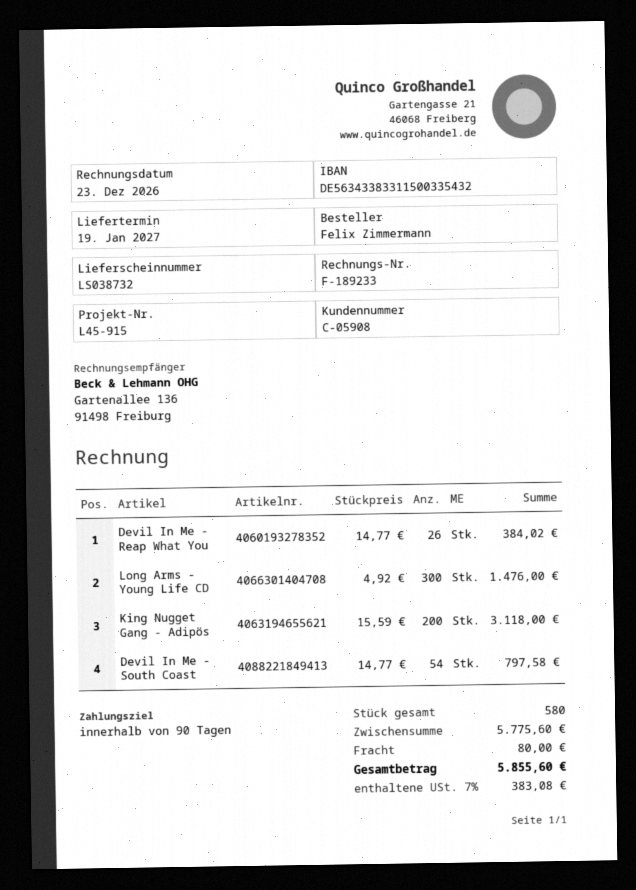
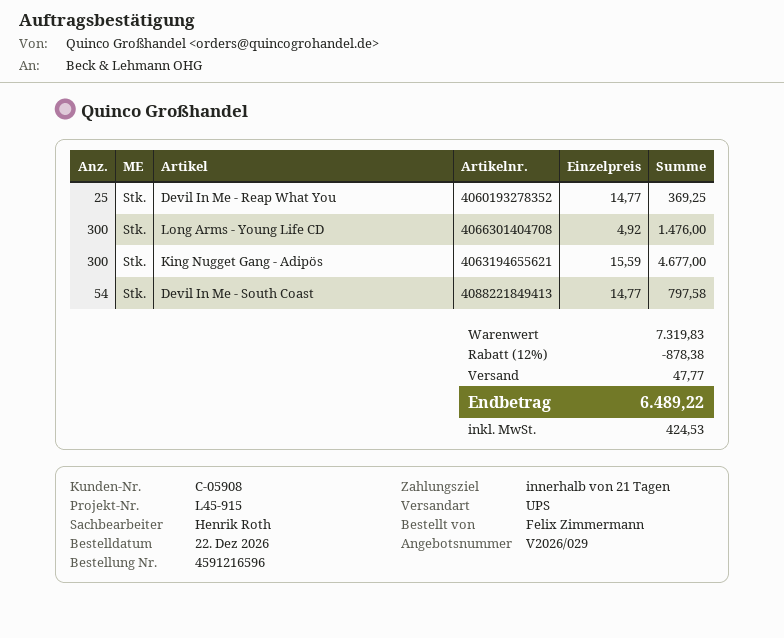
payment terms: 90 days -> 21 days
Devil In Me - Reap What You: 26 x 14.77 = 384.02 -> 25 x 14.77 = 369.25
King Nugget Gang - Adipös: 200 x 15.59 = 3118.00 -> 300 x 15.59 = 4677.00
subtotal: 5775.60 -> 7319.83
discount: none -> 12% = 878.38
shipping: 80.00 -> 47.77
tax: 383.08 -> 424.53
total: 5855.60 -> 6489.22

